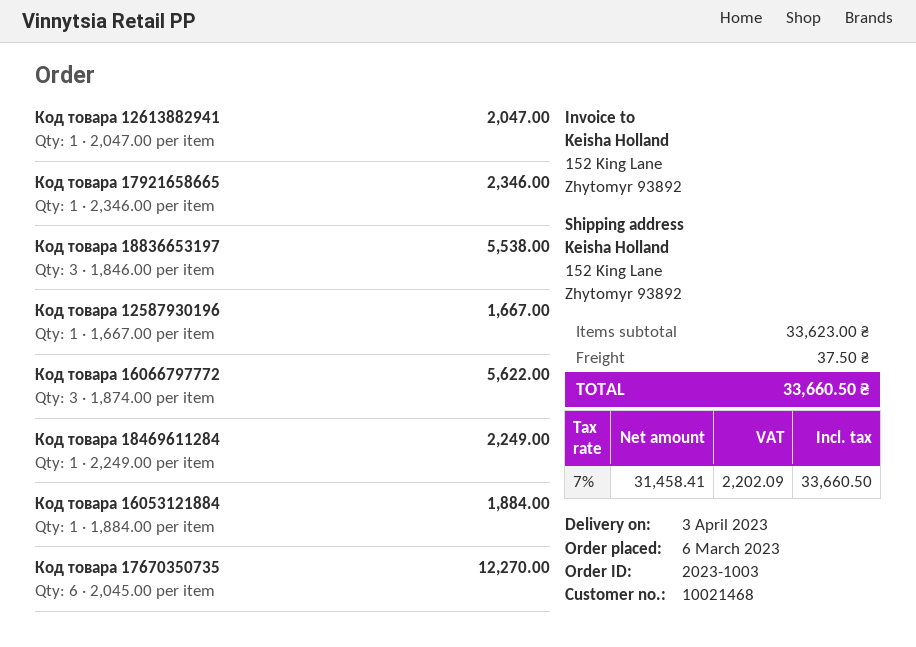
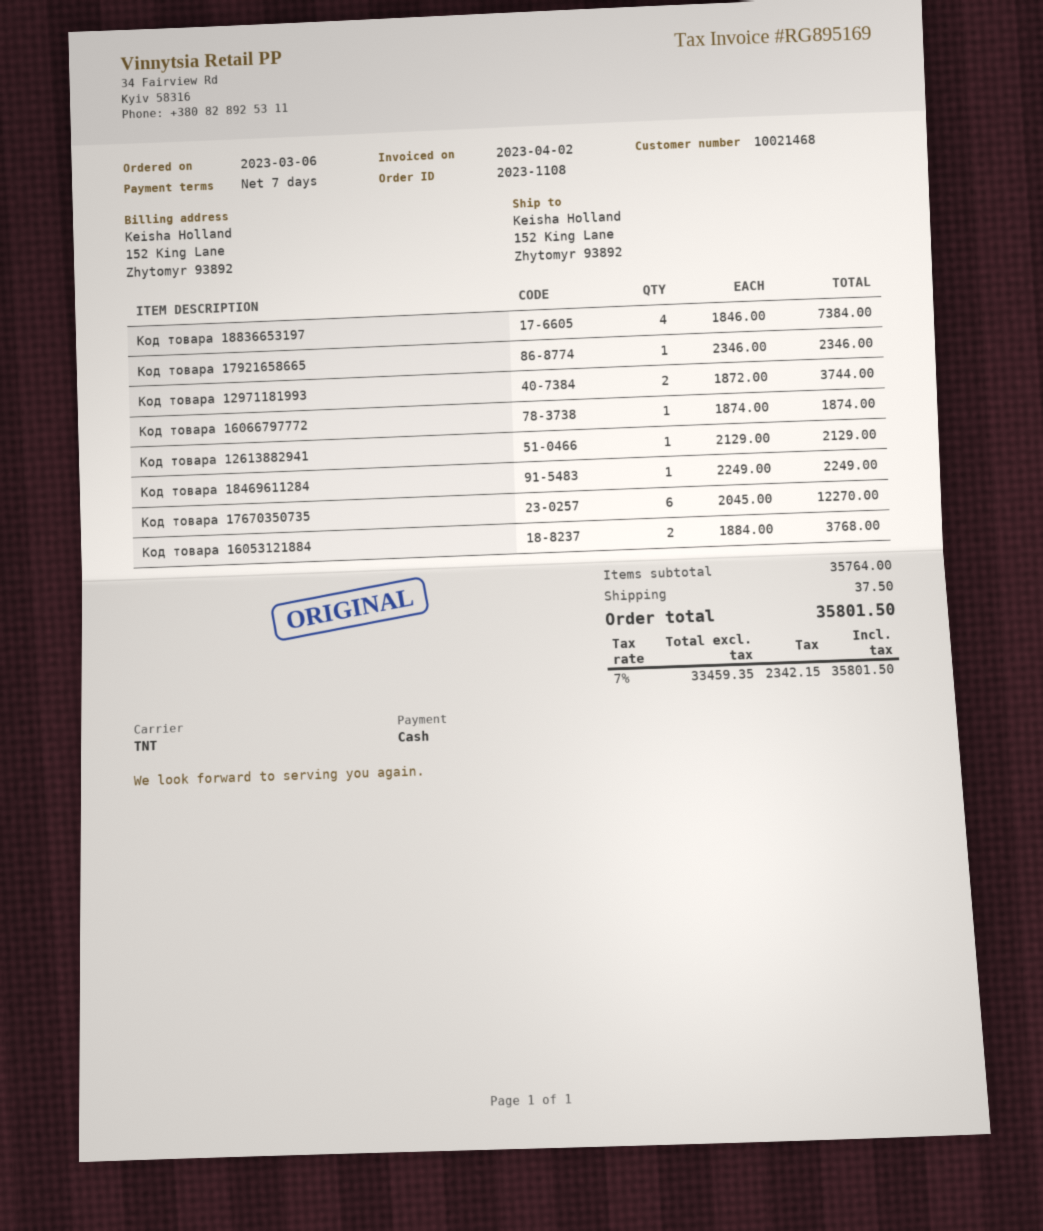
order number: 2023-1003 -> 2023-1108
Код товара 12613882941: 1 x 2047.00 = 2047.00 -> 1 x 2129.00 = 2129.00
Код товара 18836653197: 3 x 1846.00 = 5538.00 -> 4 x 1846.00 = 7384.00
Код товара 12587930196: 1 x 1667.00 = 1667.00 -> none
Код товара 16066797772: 3 x 1874.00 = 5622.00 -> 1 x 1874.00 = 1874.00
Код товара 16053121884: 1 x 1884.00 = 1884.00 -> 2 x 1884.00 = 3768.00
Код товара 12971181993: none -> 2 x 1872.00 = 3744.00
subtotal: 33623.00 -> 35764.00
net: 31458.41 -> 33459.35
tax: 7% = 2202.09 -> 7% = 2342.15
total: 33660.50 -> 35801.50

